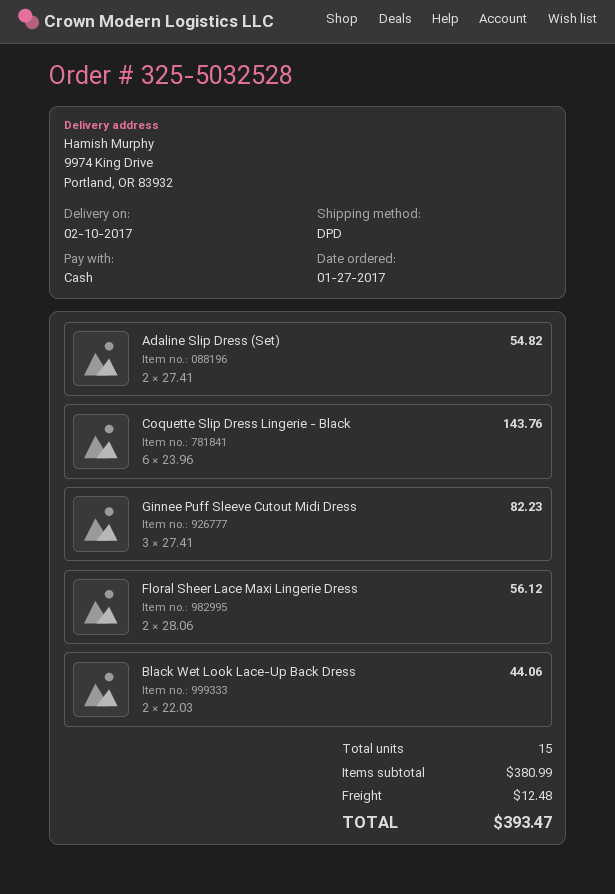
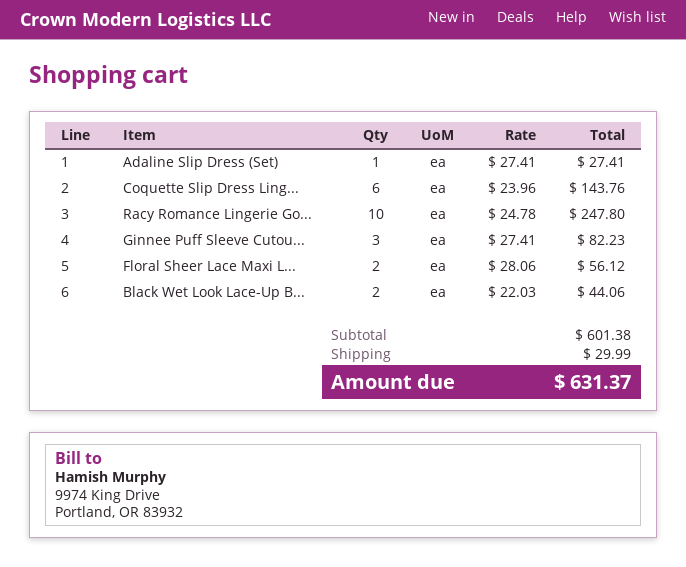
Adaline Slip Dress (Set): 2 x 27.41 = 54.82 -> 1 x 27.41 = 27.41
Racy Romance Lingerie Go...: none -> 10 x 24.78 = 247.80
subtotal: 380.99 -> 601.38
shipping: 12.48 -> 29.99
total: 393.47 -> 631.37

